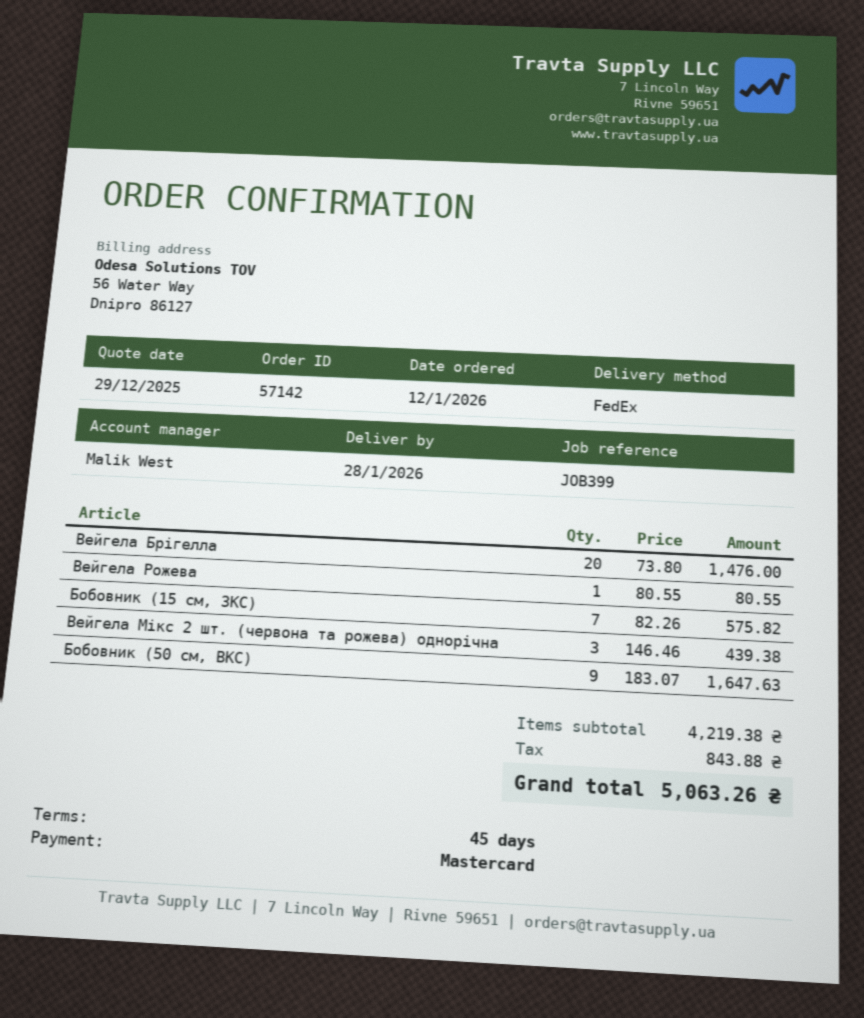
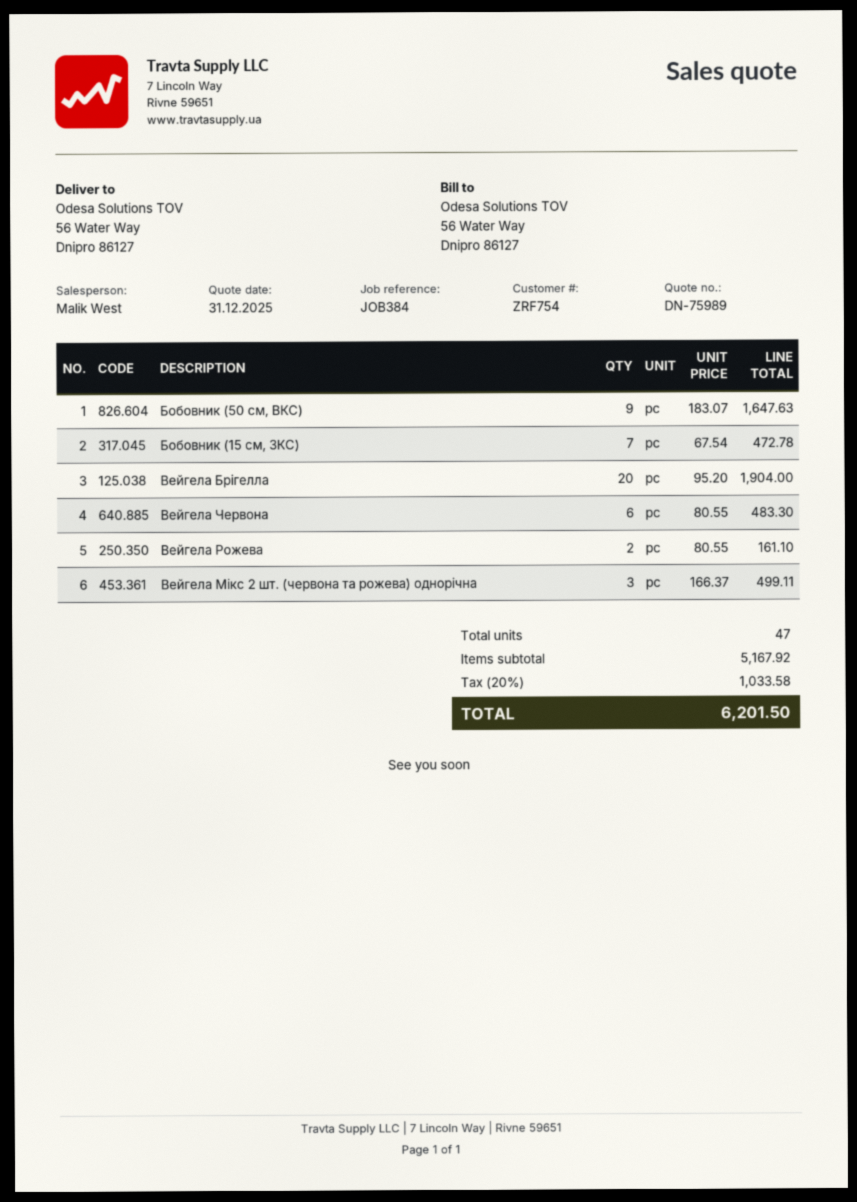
quote date: 2025-12-29 -> 2025-12-31
reference: JOB399 -> JOB384
Вейгела Брігелла: 20 x 73.80 = 1476.00 -> 20 x 95.20 = 1904.00
Вейгела Рожева: 1 x 80.55 = 80.55 -> 2 x 80.55 = 161.10
Бобовник (15 см, ЗКС): 7 x 82.26 = 575.82 -> 7 x 67.54 = 472.78
Вейгела Мікс 2 шт. (червона та рожева) однорічна: 3 x 146.46 = 439.38 -> 3 x 166.37 = 499.11
Вейгела Червона: none -> 6 x 80.55 = 483.30
subtotal: 4219.38 -> 5167.92
tax: 843.88 -> 1033.58
total: 5063.26 -> 6201.50

